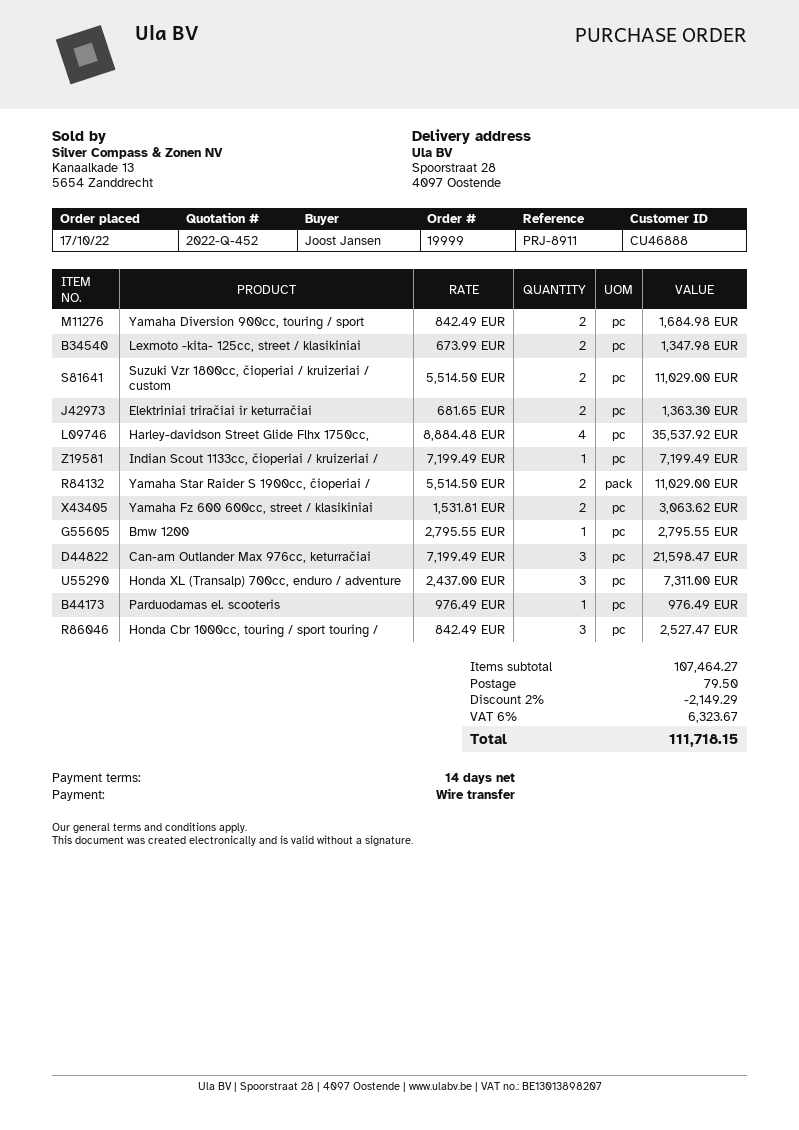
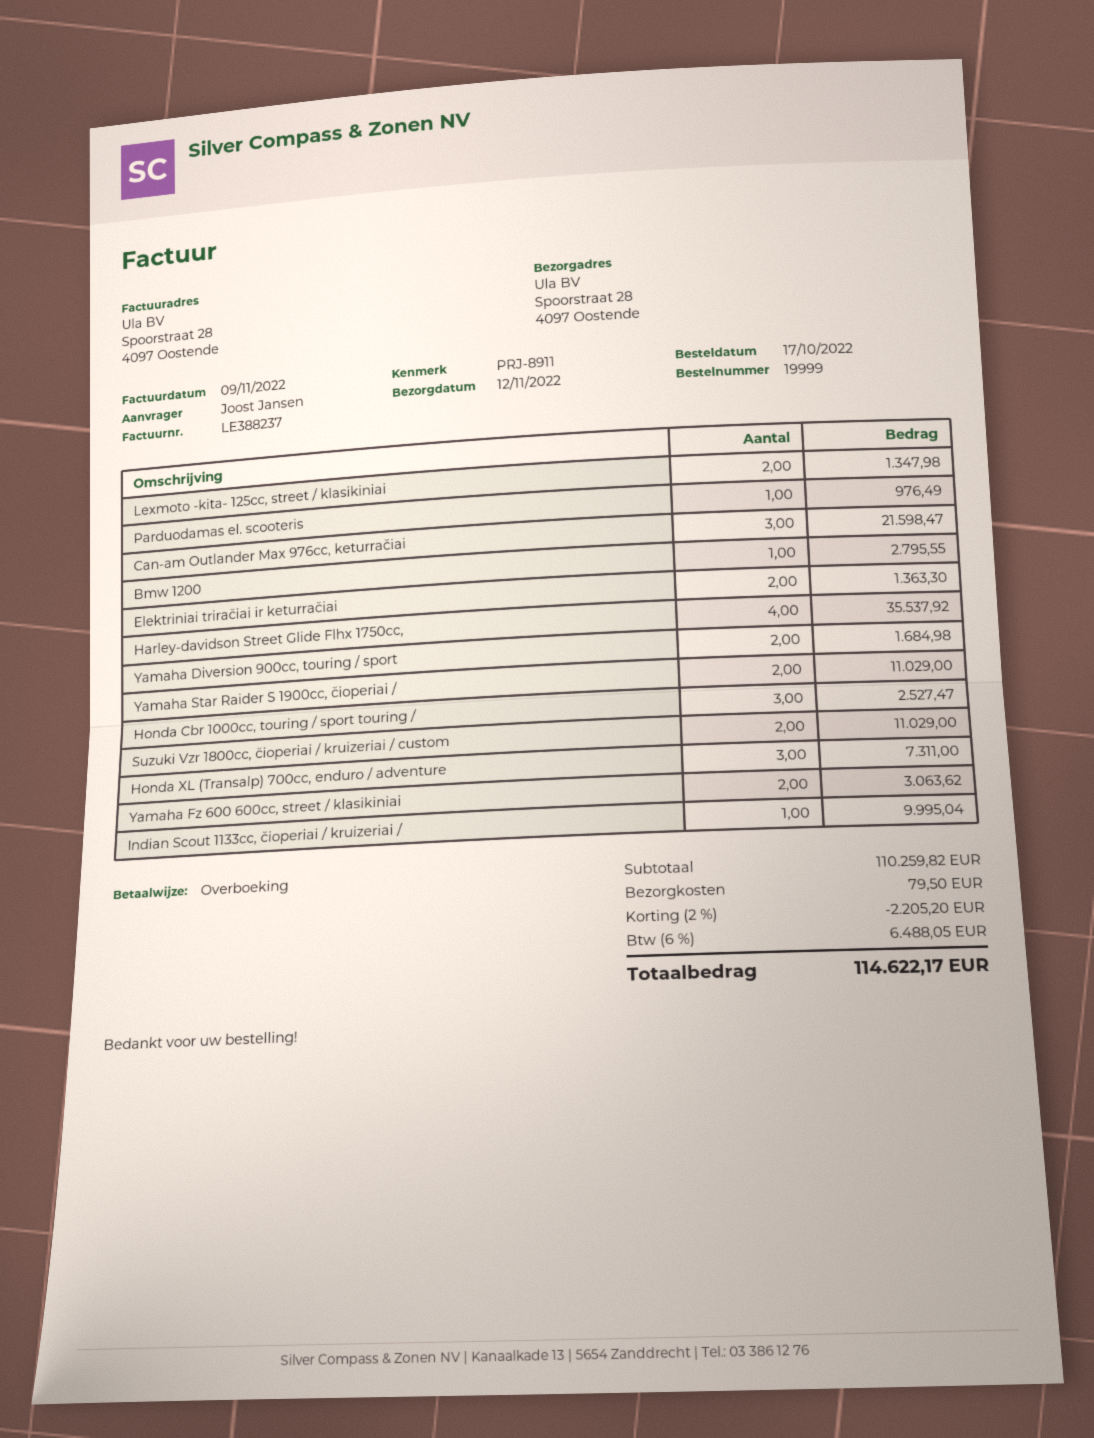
Indian Scout 1133cc, čioperiai / kruizeriai /: 1 for 7199.49 -> 1 for 9995.04
subtotal: 107464.27 -> 110259.82
discount: 2% = 2149.29 -> 2% = 2205.20
tax: 6% = 6323.67 -> 6% = 6488.05
total: 111718.15 -> 114622.17

